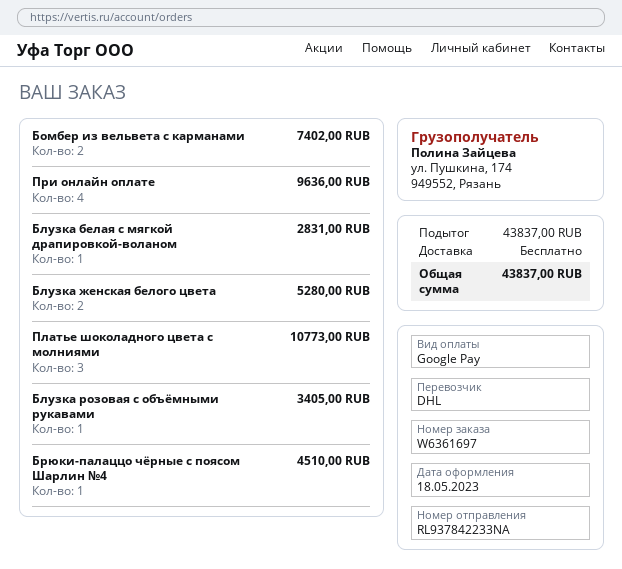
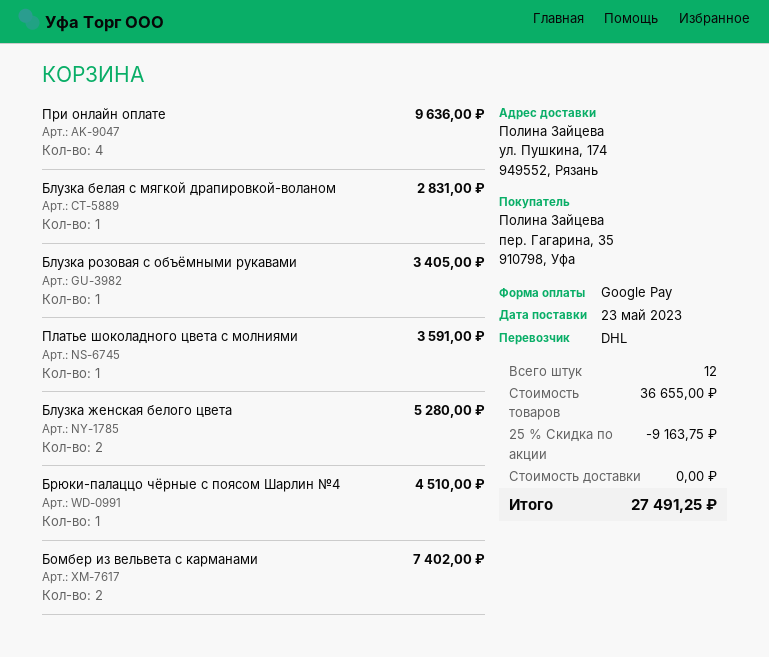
Платье шоколадного цвета с молниями: 3 for 10773.00 -> 1 for 3591.00
subtotal: 43837.00 -> 36655.00
discount: none -> 25% = 9163.75
total: 43837.00 -> 27491.25

